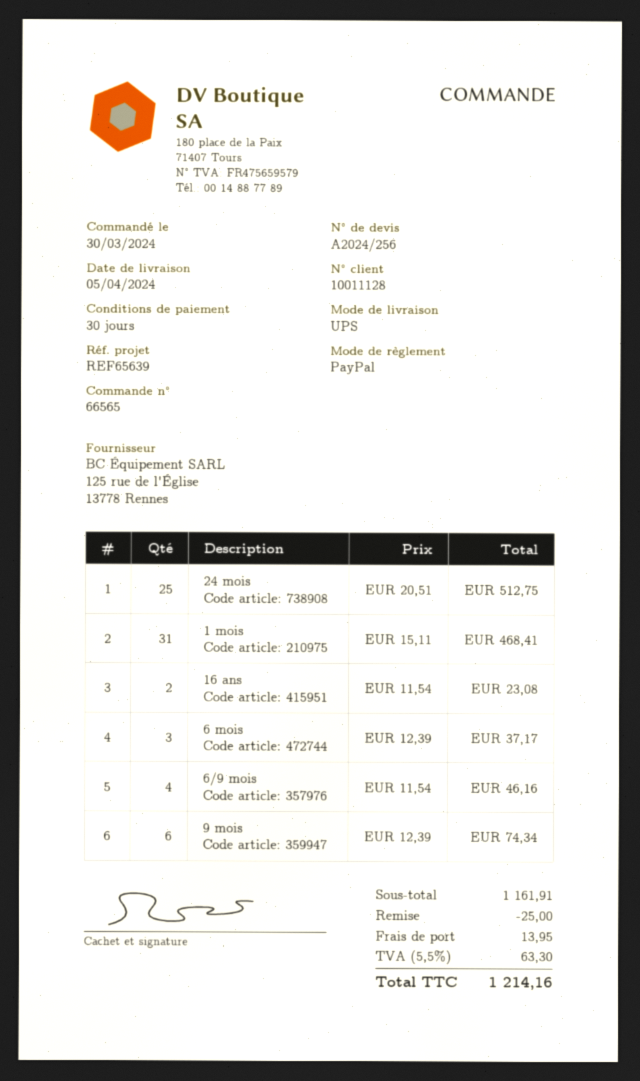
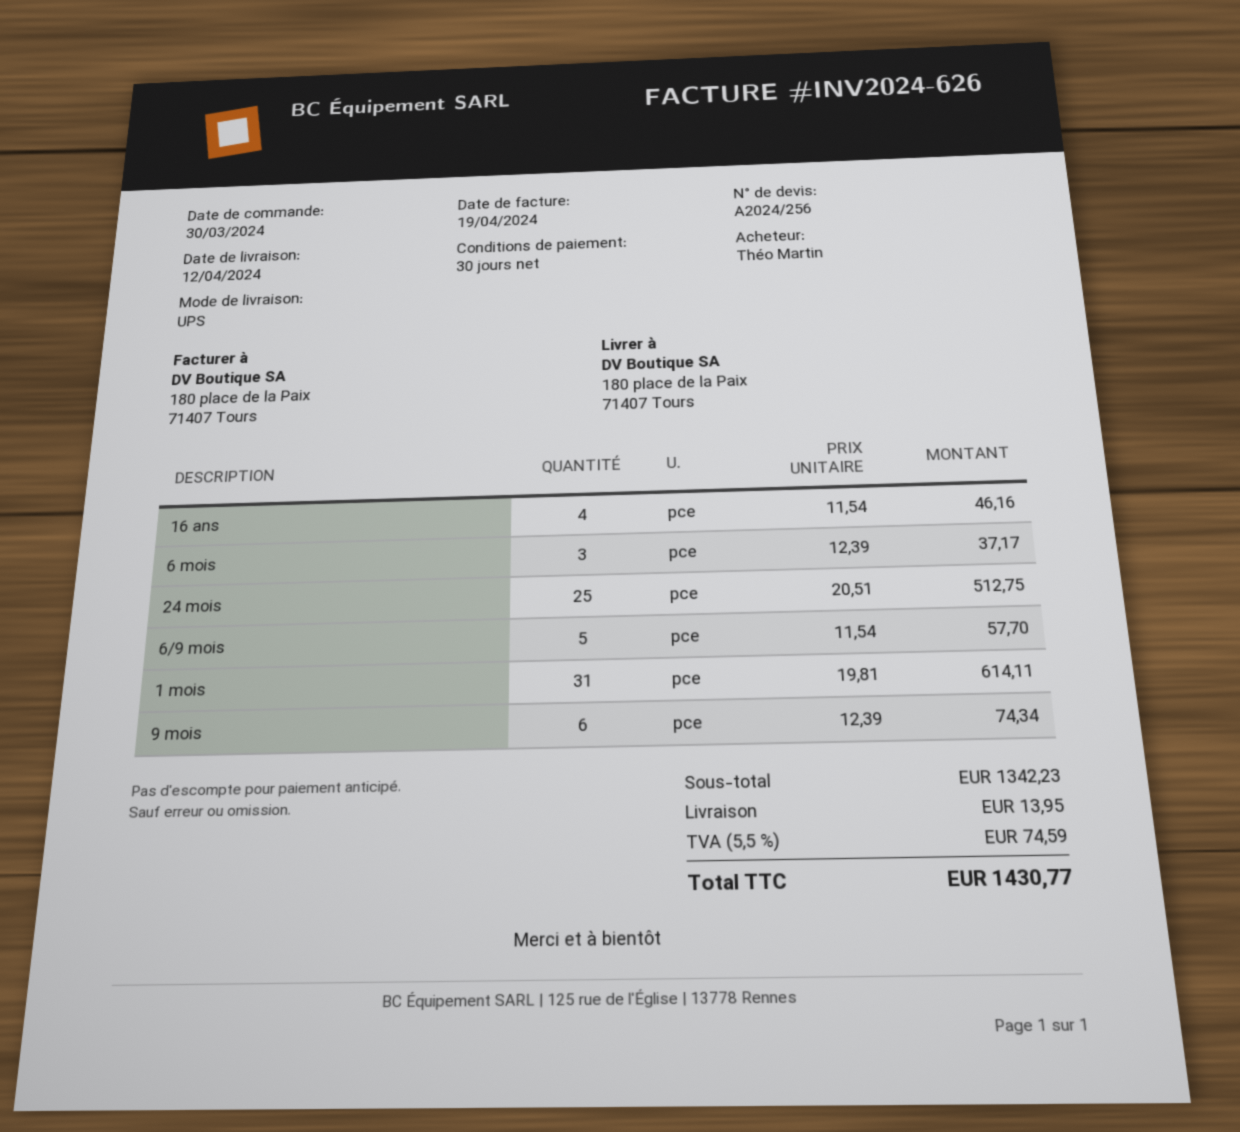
delivery date: 2024-04-05 -> 2024-04-12
1 mois: 31 x 15.11 = 468.41 -> 31 x 19.81 = 614.11
16 ans: 2 x 11.54 = 23.08 -> 4 x 11.54 = 46.16
6/9 mois: 4 x 11.54 = 46.16 -> 5 x 11.54 = 57.70
subtotal: 1161.91 -> 1342.23
discount: 25.00 -> none
tax: 5.5% = 63.30 -> 5.5% = 74.59
total: 1214.16 -> 1430.77

